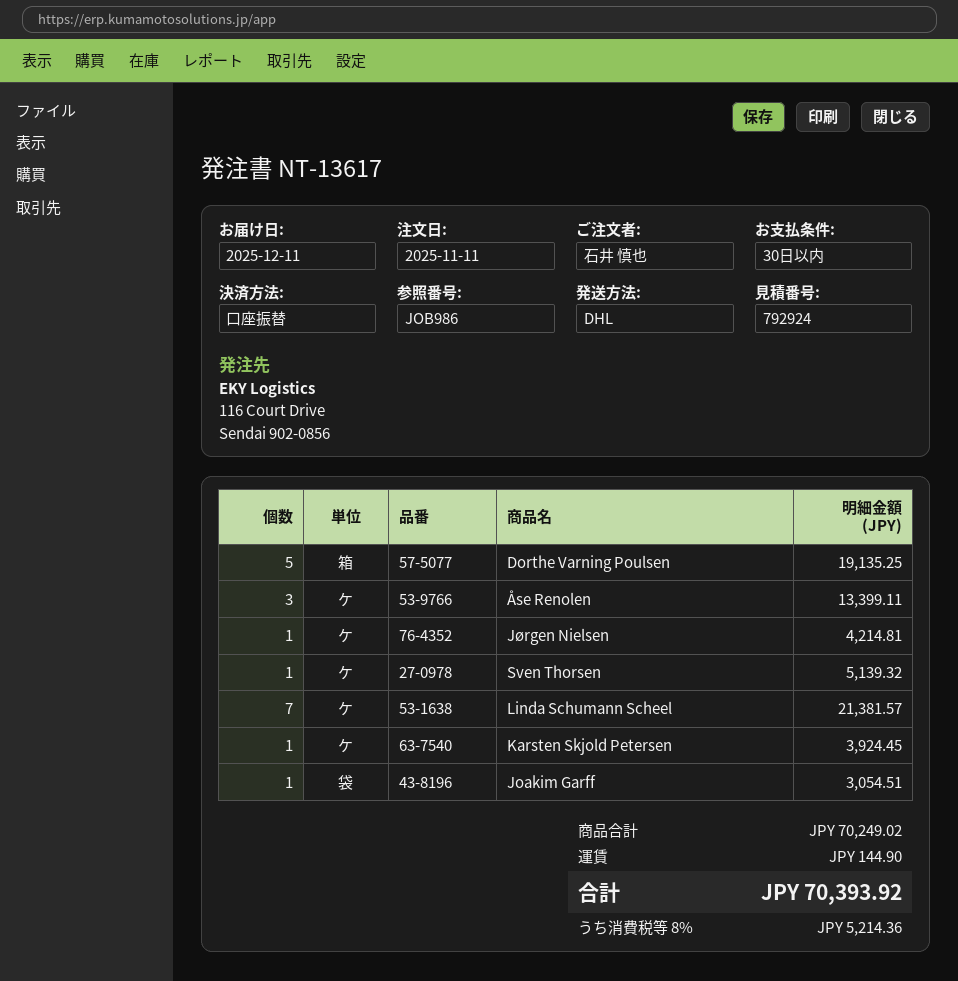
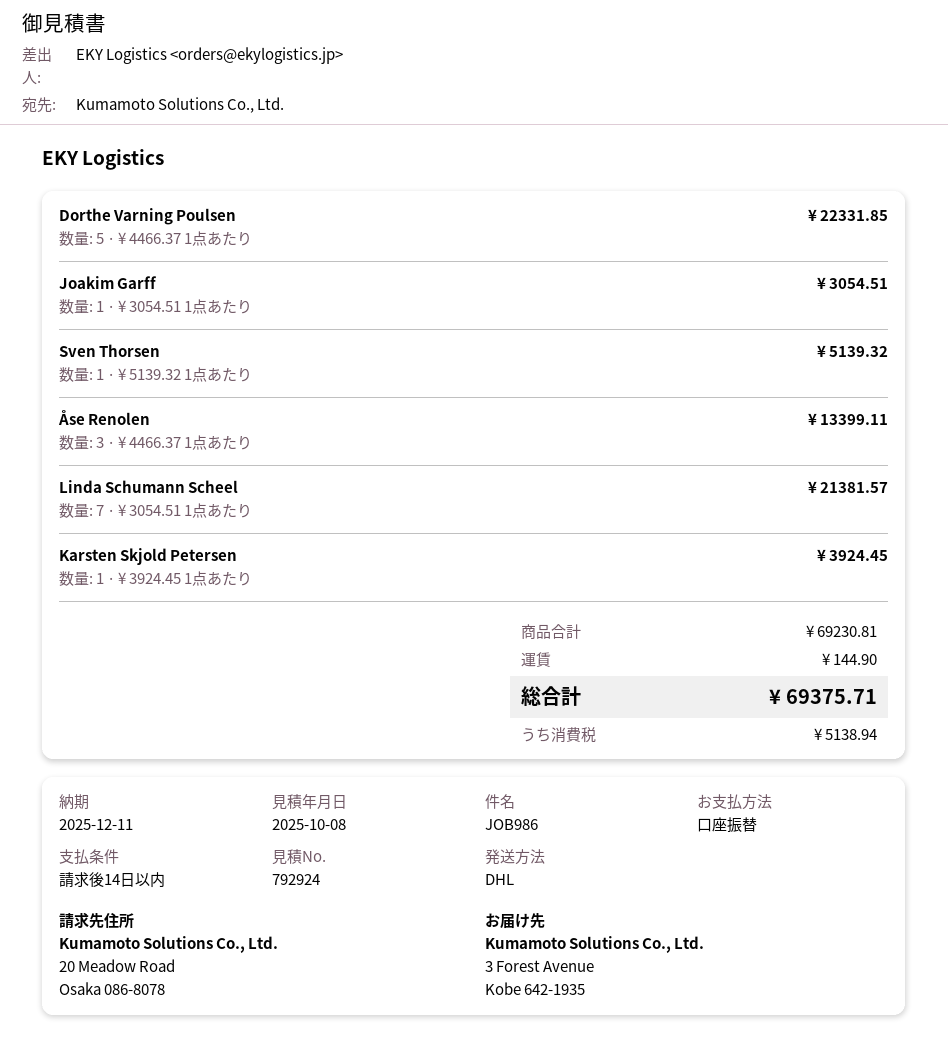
payment terms: 30 days -> 14 days
Dorthe Varning Poulsen: 5 for 19135.25 -> 5 for 22331.85
Jørgen Nielsen: 1 for 4214.81 -> none
subtotal: 70249.02 -> 69230.81
tax: 5214.36 -> 5138.94
total: 70393.92 -> 69375.71

